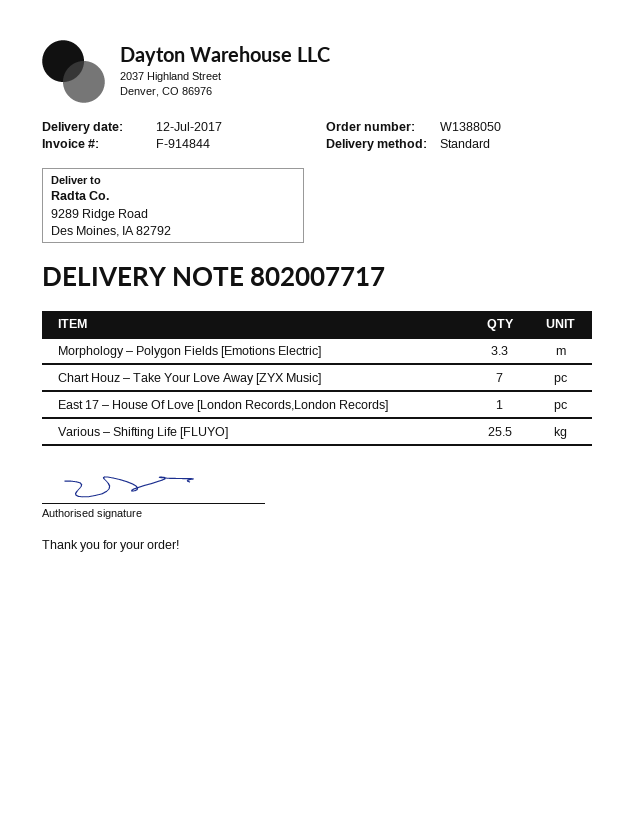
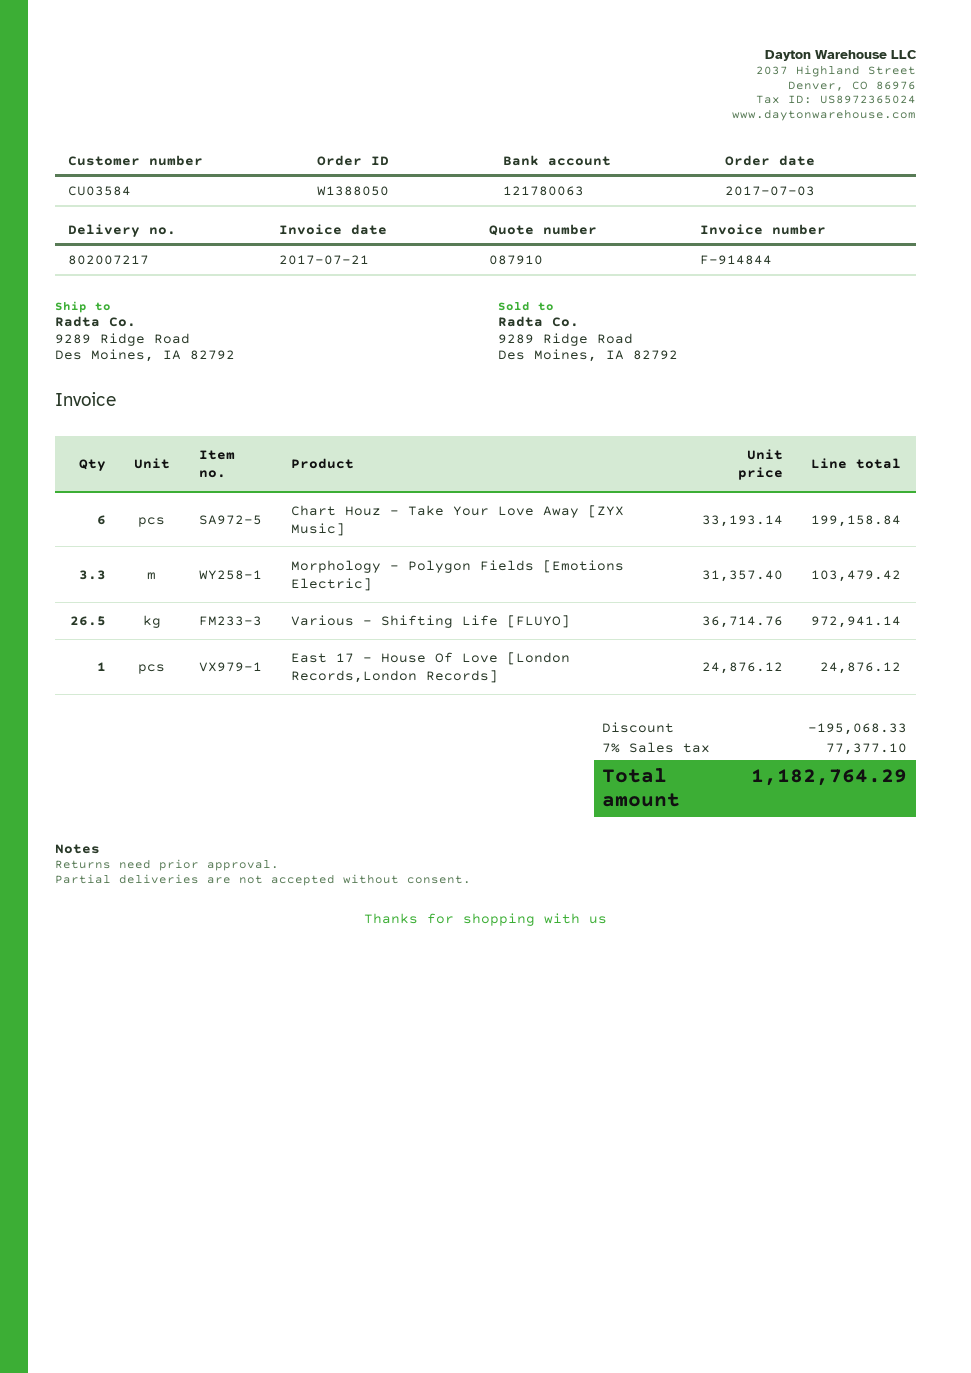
delivery note number: 802007717 -> 802007217
Chart Houz – Take Your Love Away [ZYX Music]: 7 -> 6
Various – Shifting Life [FLUYO]: 25.5 -> 26.5

